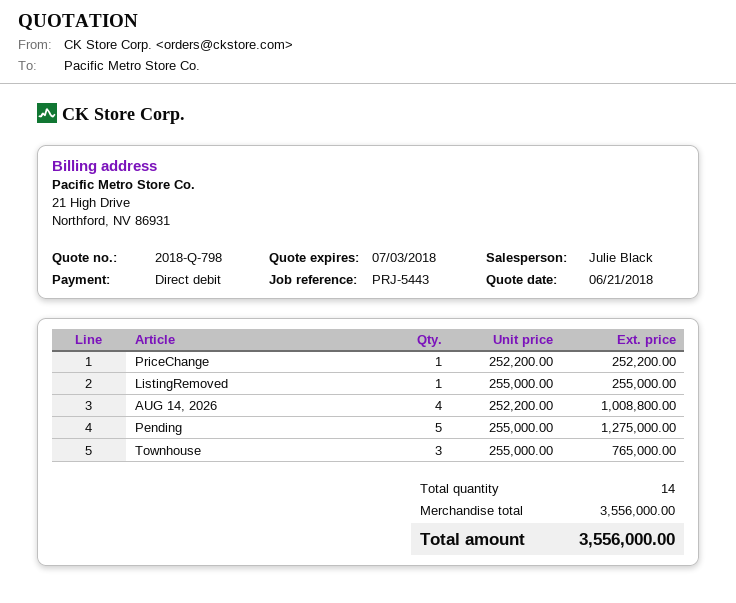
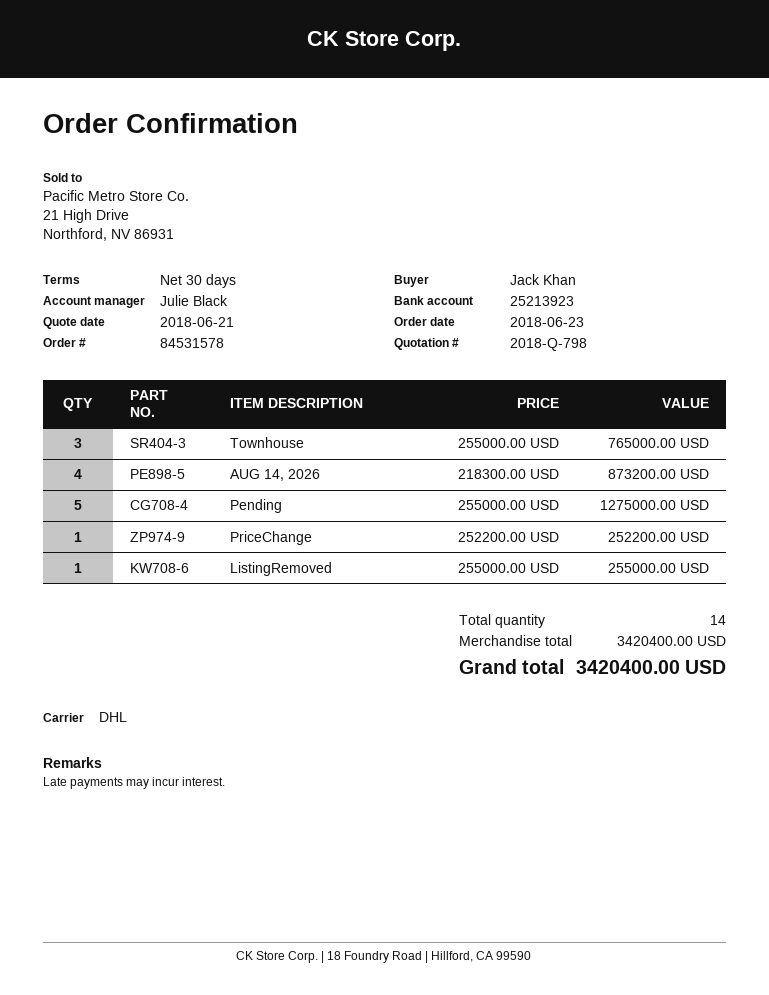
AUG 14, 2026: 4 x 252200.00 = 1008800.00 -> 4 x 218300.00 = 873200.00
subtotal: 3556000.00 -> 3420400.00
total: 3556000.00 -> 3420400.00

